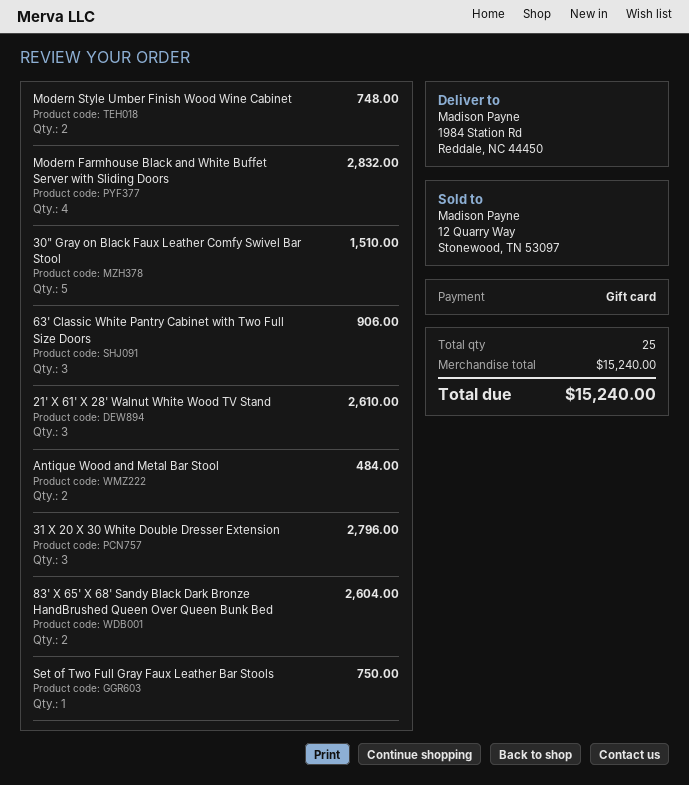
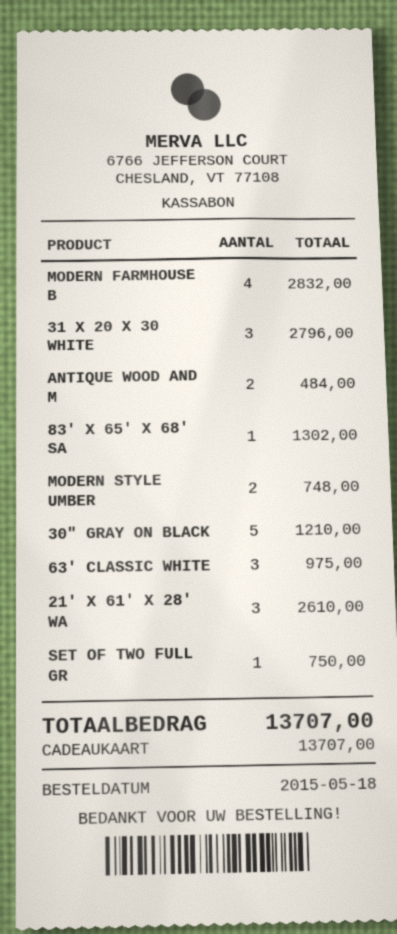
30" Gray on Black Faux Leather Comfy Swivel Bar Stool: 5 for 1510.00 -> 5 for 1210.00
63' Classic White Pantry Cabinet with Two Full Size Doors: 3 for 906.00 -> 3 for 975.00
83' X 65' X 68' Sandy Black Dark Bronze HandBrushed Queen Over Queen Bunk Bed: 2 for 2604.00 -> 1 for 1302.00
total: 15240.00 -> 13707.00

